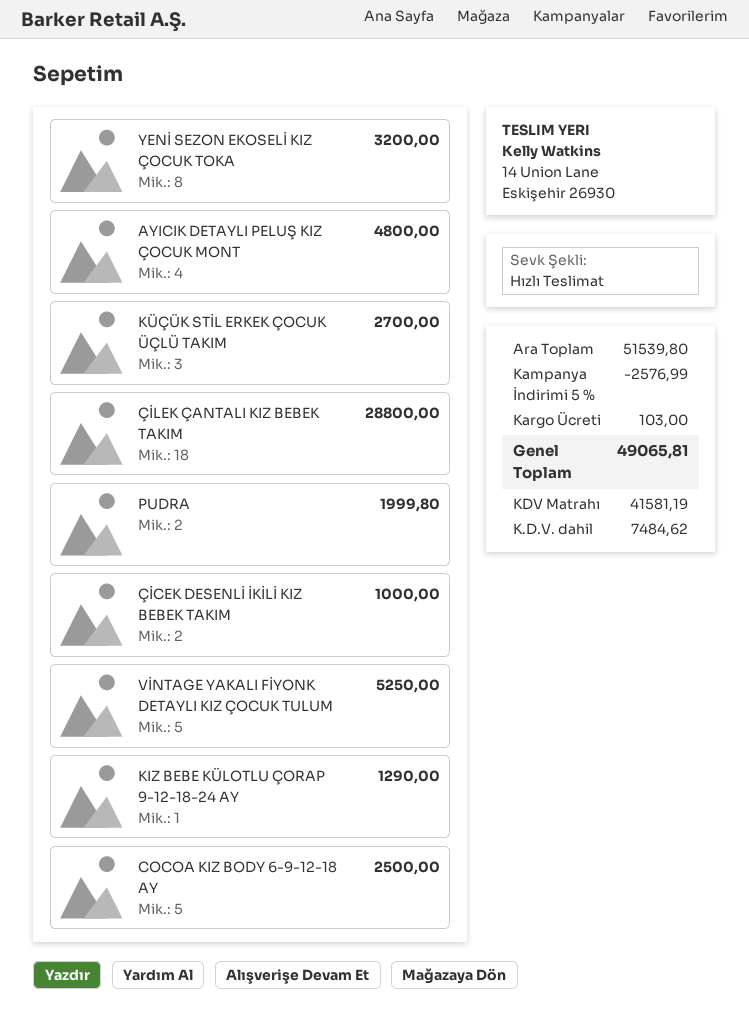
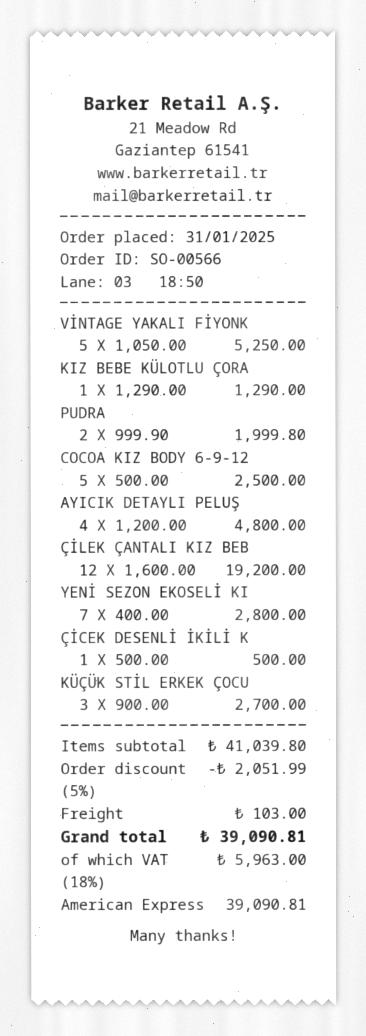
YENİ SEZON EKOSELİ KIZ ÇOCUK TOKA: 8 for 3200.00 -> 7 for 2800.00
ÇİLEK ÇANTALI KIZ BEBEK TAKIM: 18 for 28800.00 -> 12 for 19200.00
ÇİCEK DESENLİ İKİLİ KIZ BEBEK TAKIM: 2 for 1000.00 -> 1 for 500.00
subtotal: 51539.80 -> 41039.80
discount: 5% = 2576.99 -> 5% = 2051.99
tax: 7484.62 -> 5963.00
total: 49065.81 -> 39090.81

